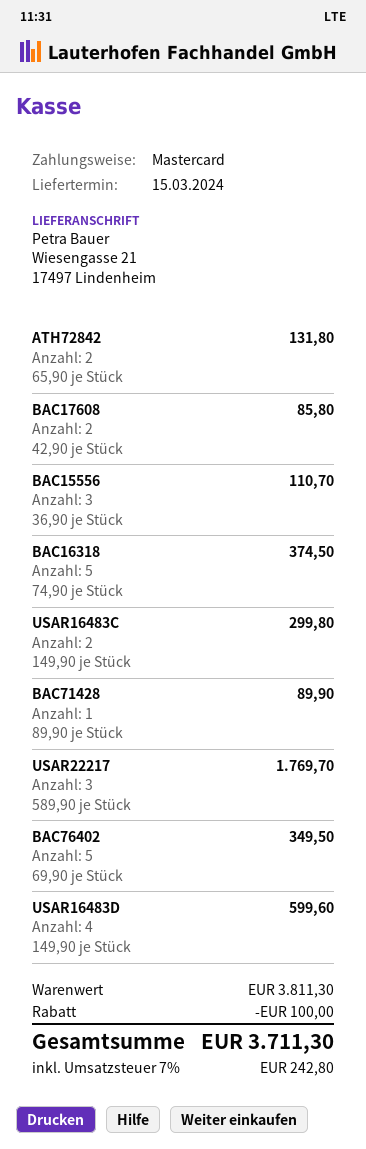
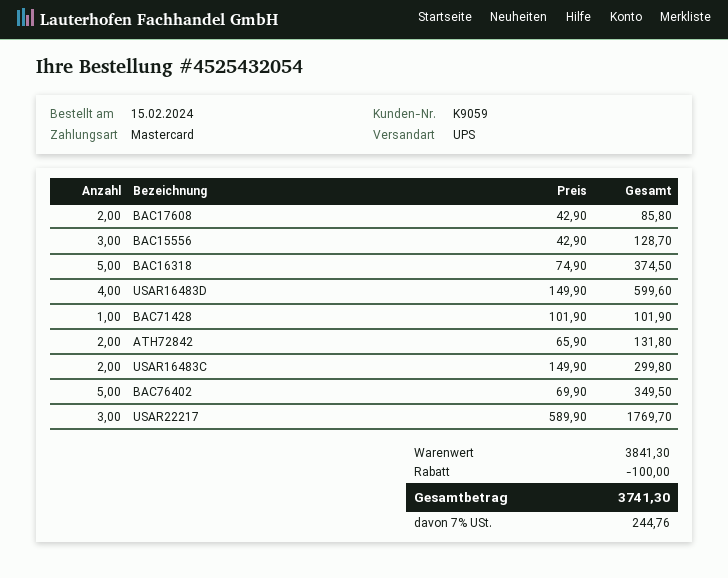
BAC15556: 3 x 36.90 = 110.70 -> 3 x 42.90 = 128.70
BAC71428: 1 x 89.90 = 89.90 -> 1 x 101.90 = 101.90
subtotal: 3811.30 -> 3841.30
tax: 7% = 242.80 -> 7% = 244.76
total: 3711.30 -> 3741.30

